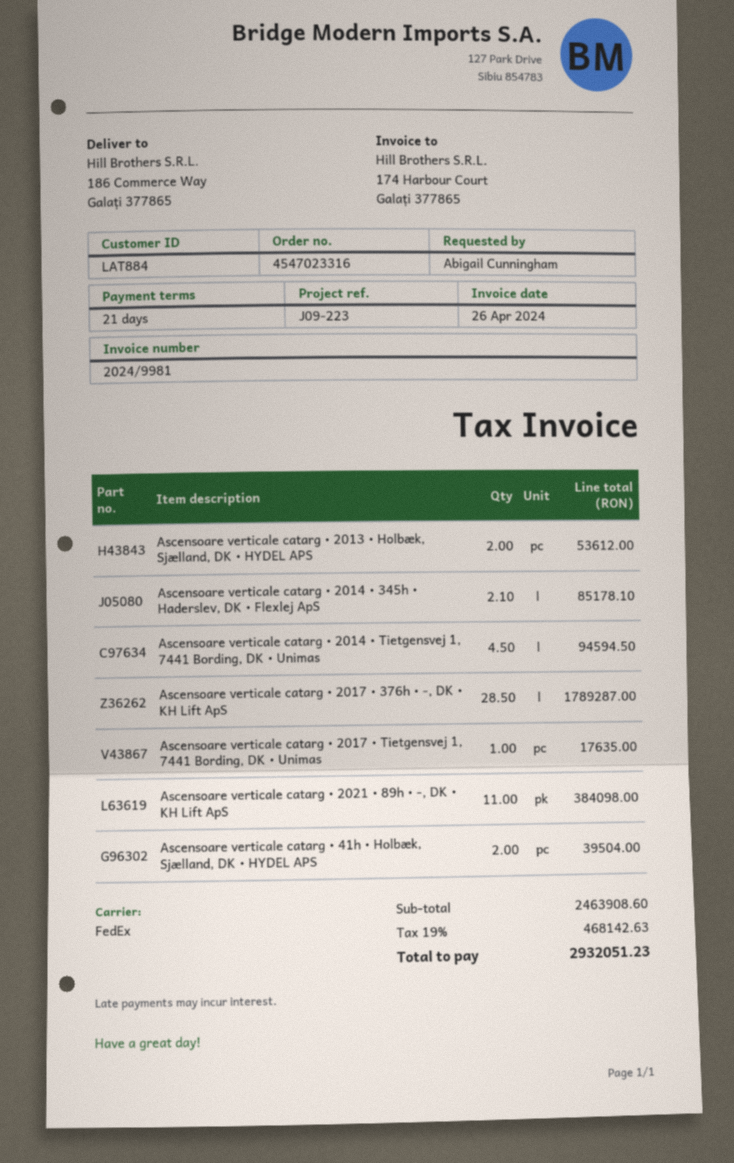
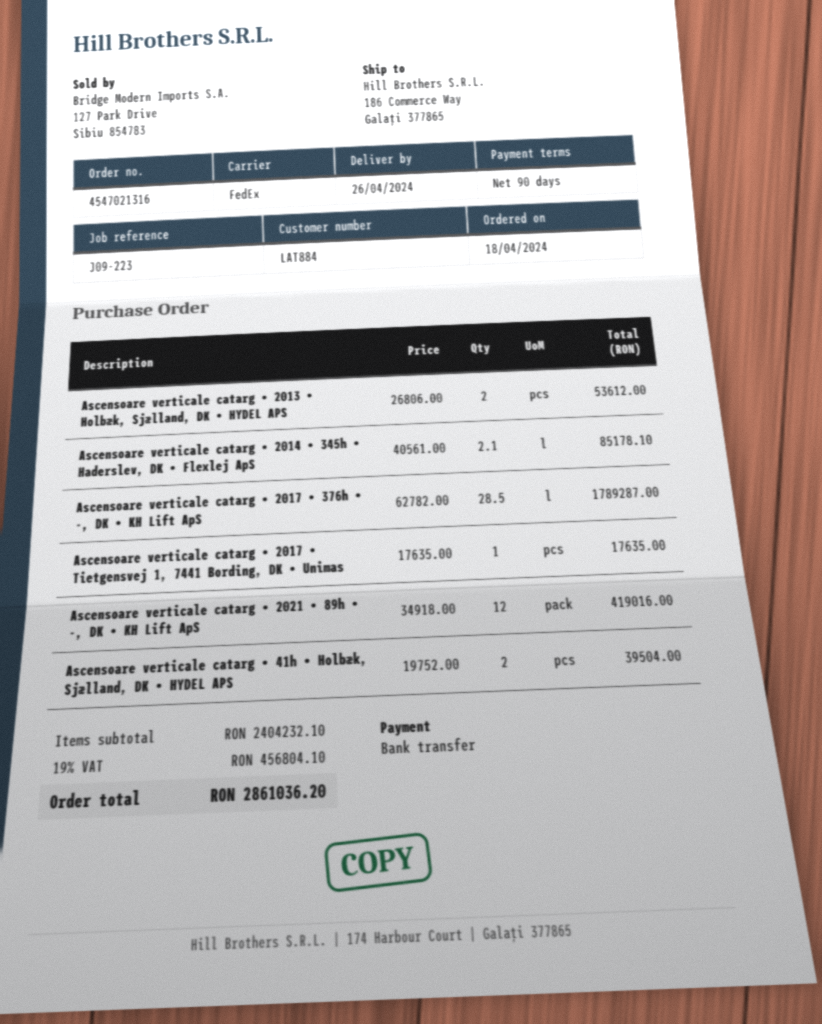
order number: 4547023316 -> 4547021316
payment terms: 21 days -> 90 days
Ascensoare verticale catarg • 2014 • Tietgensvej 1, 7441 Bording, DK • Unimas: 4.5 for 94594.50 -> none
Ascensoare verticale catarg • 2021 • 89h • -, DK • KH Lift ApS: 11 for 384098.00 -> 12 for 419016.00
subtotal: 2463908.60 -> 2404232.10
tax: 19% = 468142.63 -> 19% = 456804.10
total: 2932051.23 -> 2861036.20

